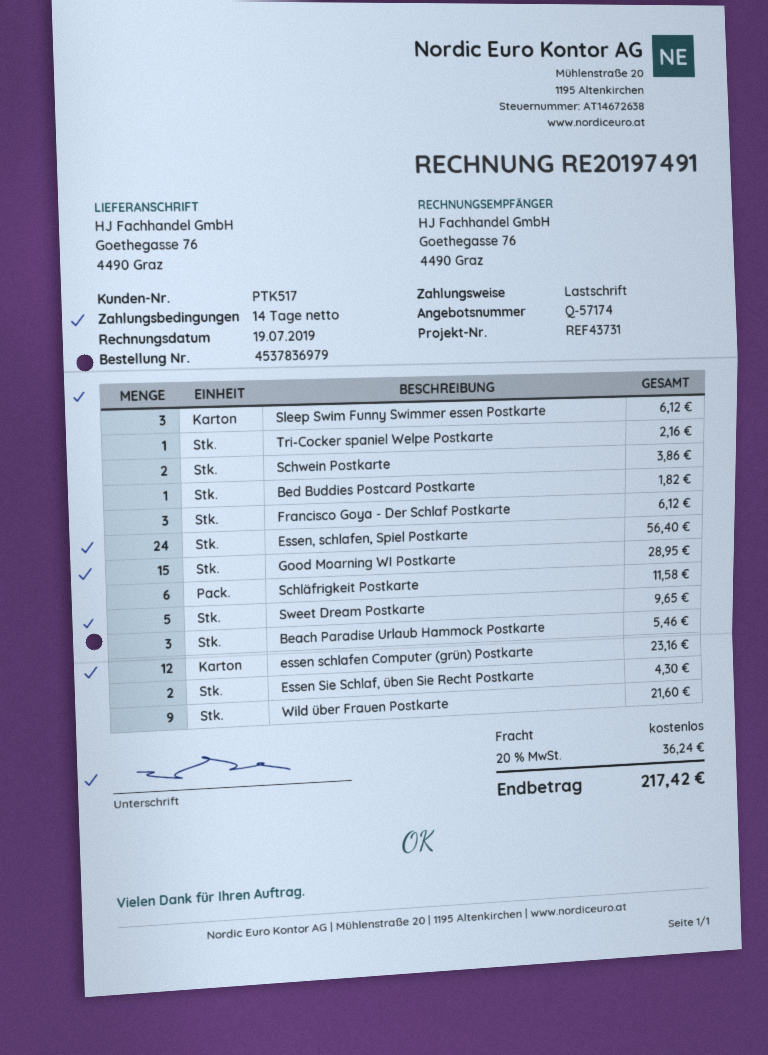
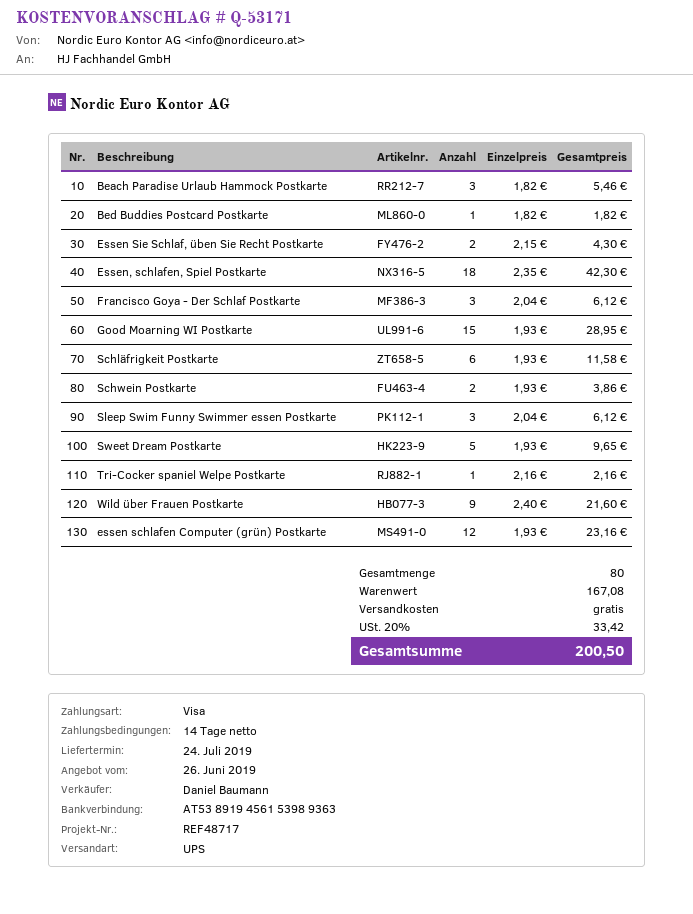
quote number: Q-57174 -> Q-53171
reference: REF43731 -> REF48717
payment method: direct debit -> Visa
Essen, schlafen, Spiel Postkarte: 24 for 56.40 -> 18 for 42.30
tax: 20% = 36.24 -> 20% = 33.42
total: 217.42 -> 200.50

